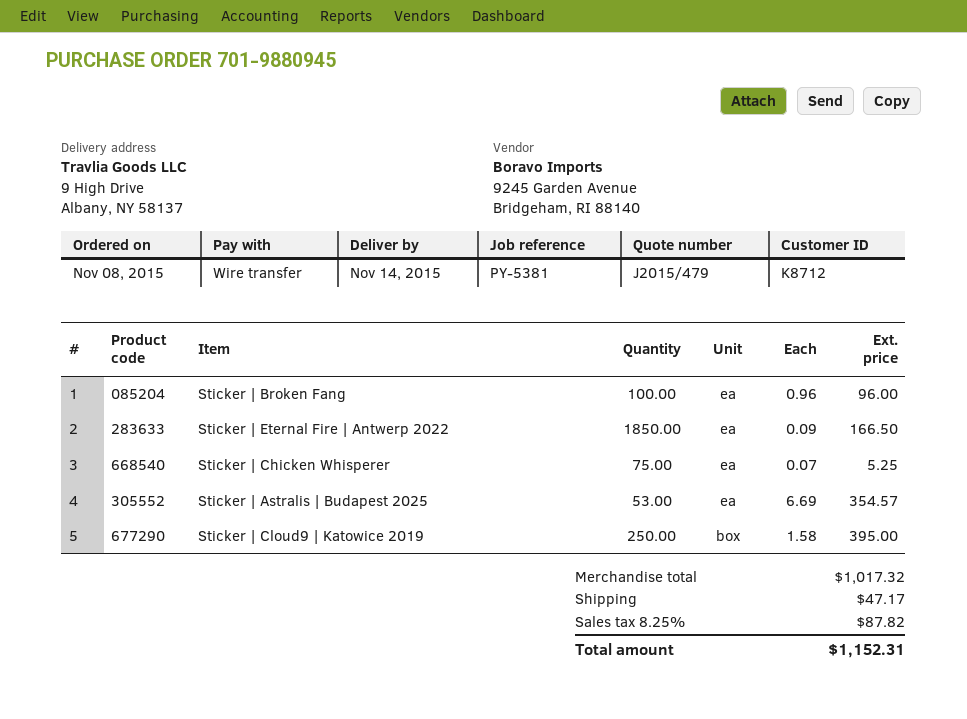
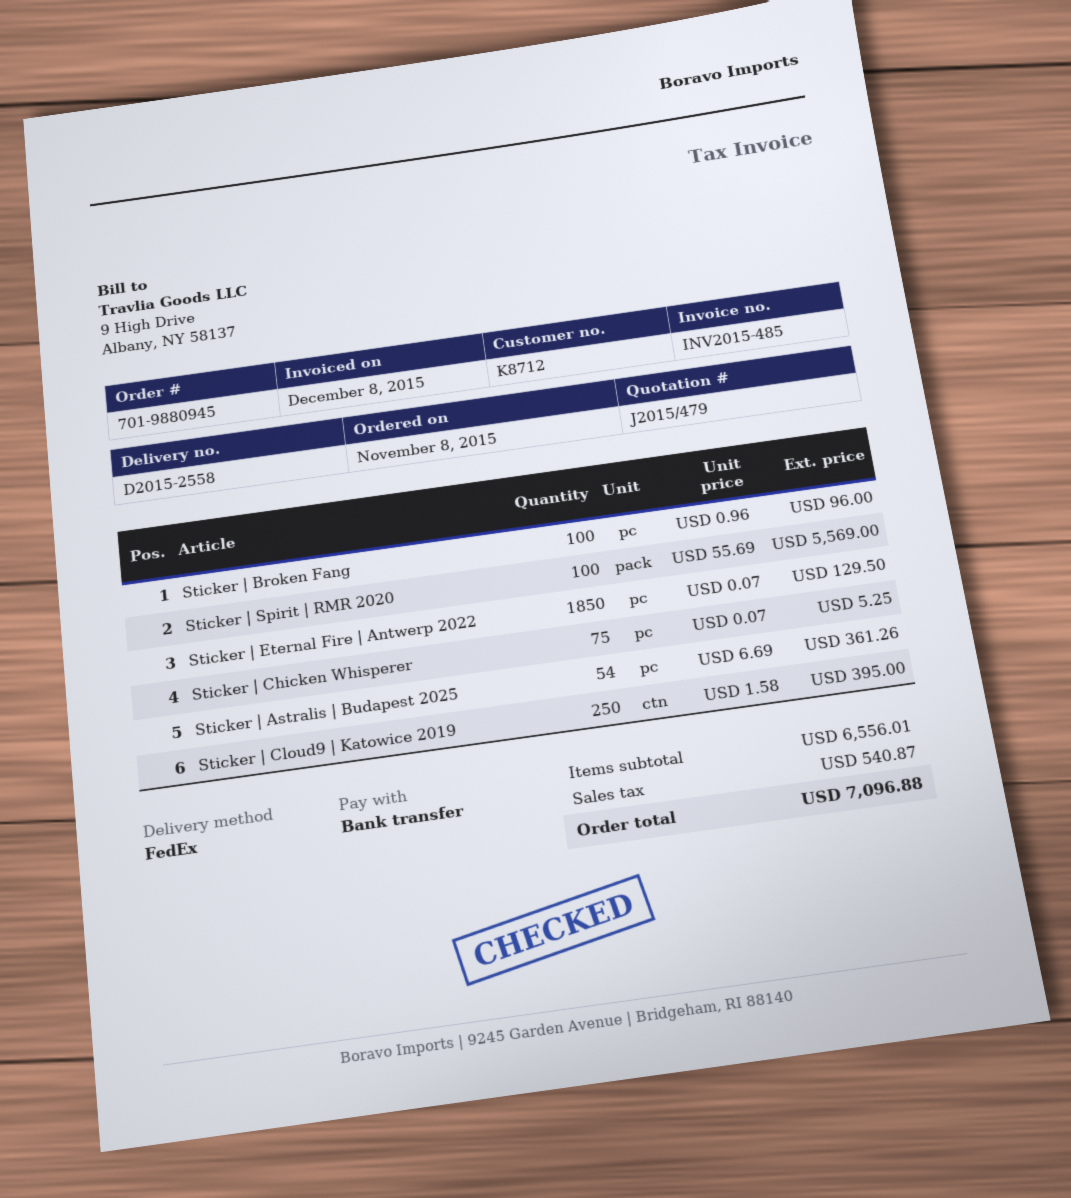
Sticker | Eternal Fire | Antwerp 2022: 1850 x 0.09 = 166.50 -> 1850 x 0.07 = 129.50
Sticker | Astralis | Budapest 2025: 53 x 6.69 = 354.57 -> 54 x 6.69 = 361.26
Sticker | Spirit | RMR 2020: none -> 100 x 55.69 = 5569.00
subtotal: 1017.32 -> 6556.01
shipping: 47.17 -> none
tax: 87.82 -> 540.87
total: 1152.31 -> 7096.88

